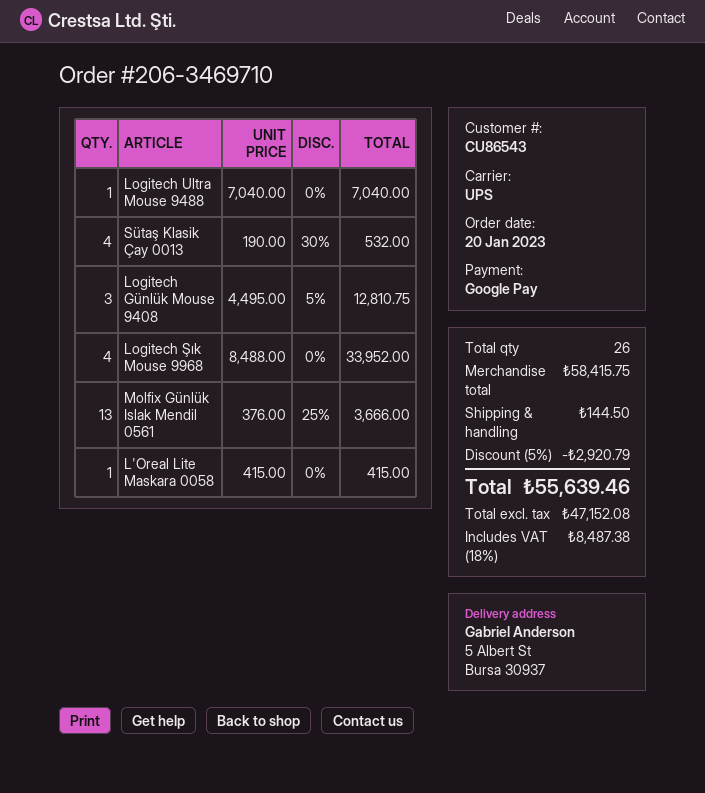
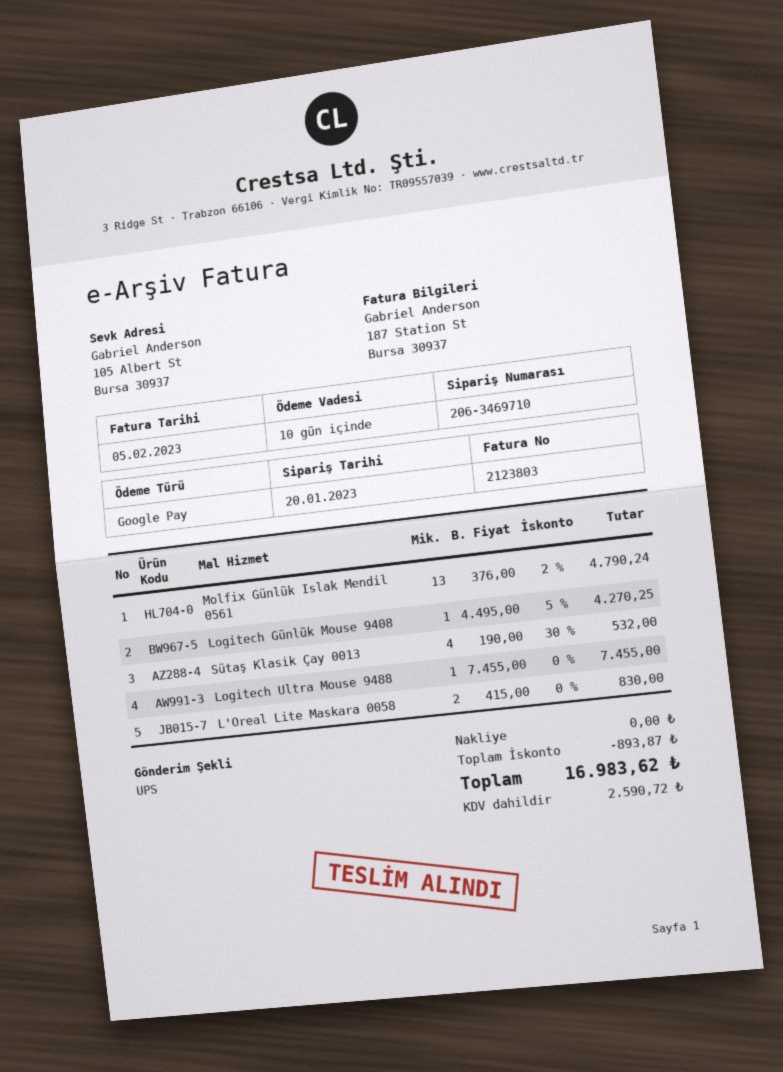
ship to: 5 Albert St, Bursa 30937 -> 105 Albert St, Bursa 30937
Logitech Ultra Mouse 9488: 1 x 7040.00 = 7040.00 -> 1 x 7455.00 = 7455.00
Logitech Günlük Mouse 9408: 3 x 4495.00 - 5% = 12810.75 -> 1 x 4495.00 - 5% = 4270.25
Logitech Şık Mouse 9968: 4 x 8488.00 = 33952.00 -> none
Molfix Günlük Islak Mendil 0561: 13 x 376.00 - 25% = 3666.00 -> 13 x 376.00 - 2% = 4790.24
L'Oreal Lite Maskara 0058: 1 x 415.00 = 415.00 -> 2 x 415.00 = 830.00
discount: 2920.79 -> 893.87
shipping: 144.50 -> 0.00
tax: 8487.38 -> 2590.72
total: 55639.46 -> 16983.62

